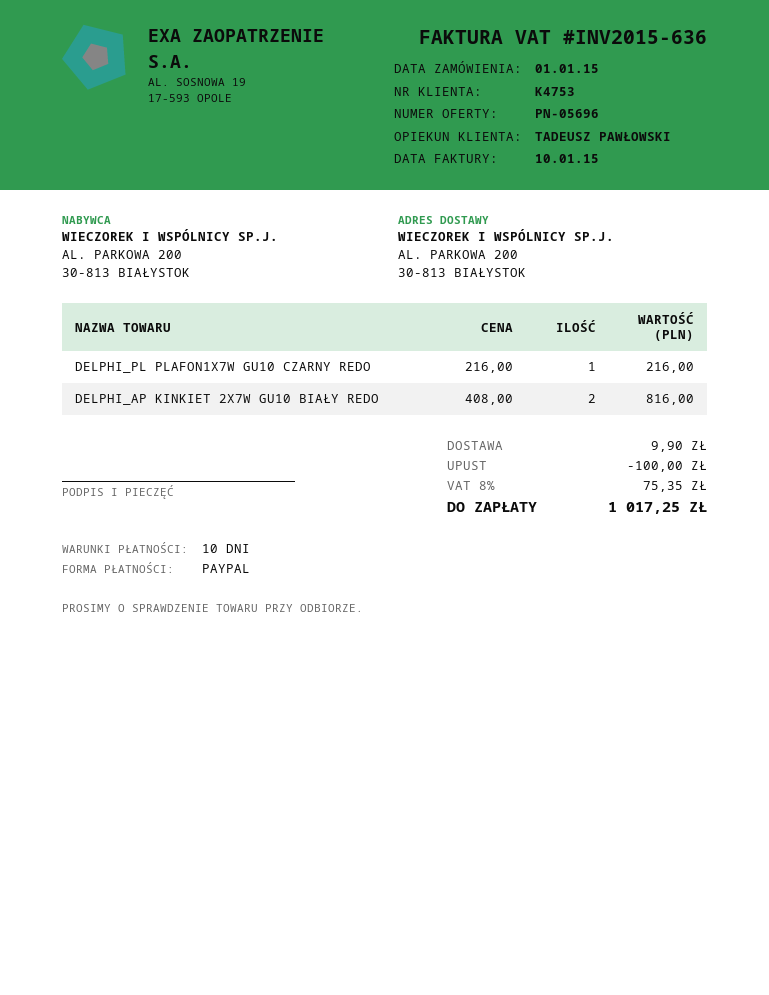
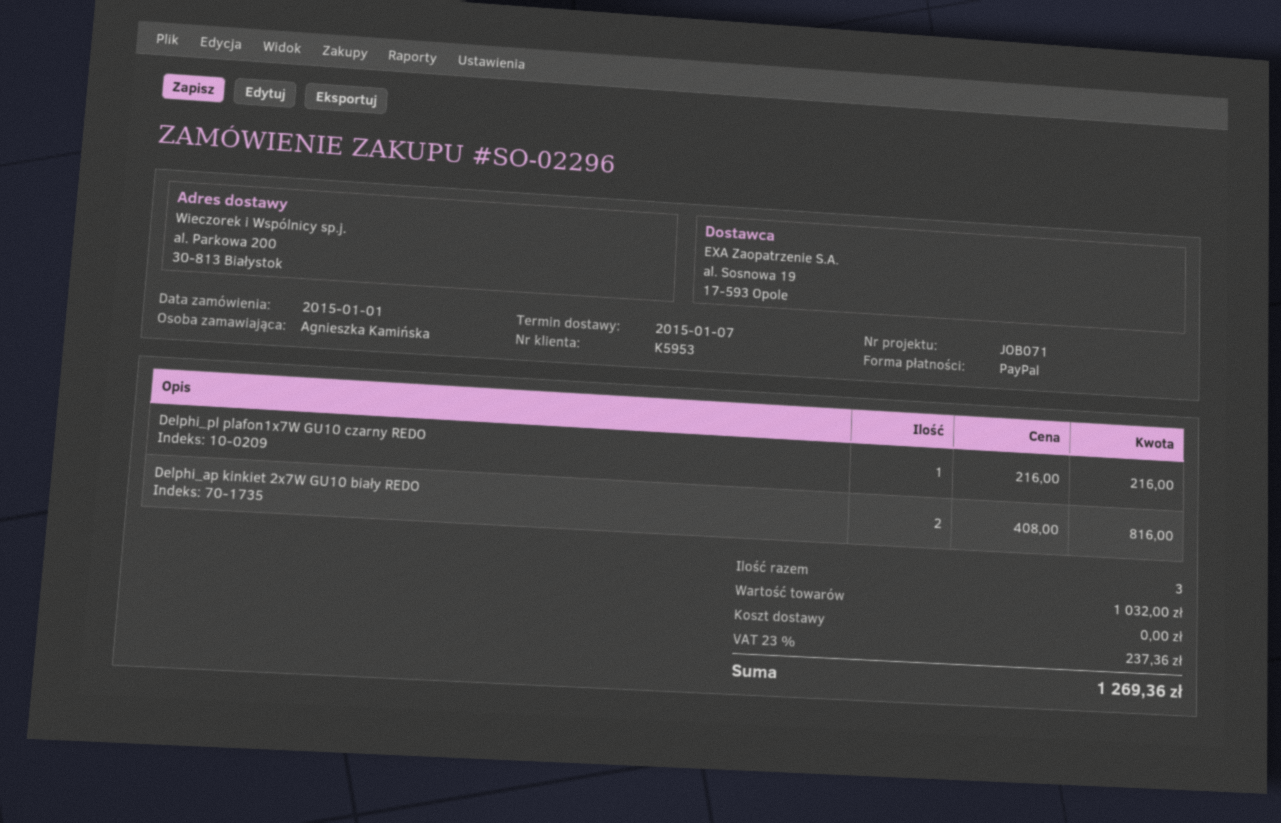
customer number: K4753 -> K5953
discount: 100.00 -> none
shipping: 9.90 -> 0.00
tax: 8% = 75.35 -> 23% = 237.36
total: 1017.25 -> 1269.36

